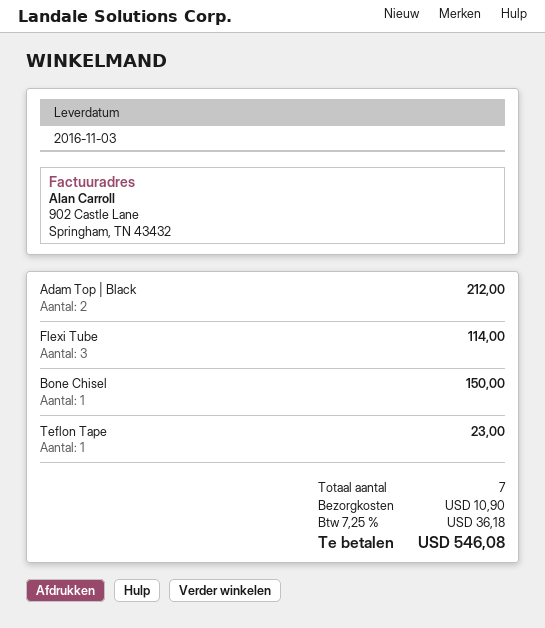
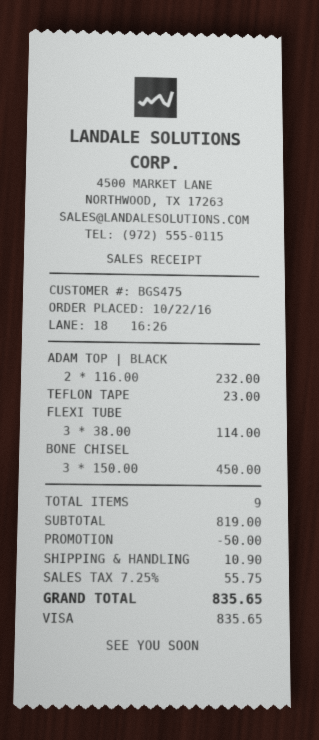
Adam Top | Black: 2 for 212.00 -> 2 for 232.00
Bone Chisel: 1 for 150.00 -> 3 for 450.00
total quantity: 7 -> 9
discount: none -> 50.00
tax: 7.25% = 36.18 -> 7.25% = 55.75
total: 546.08 -> 835.65

